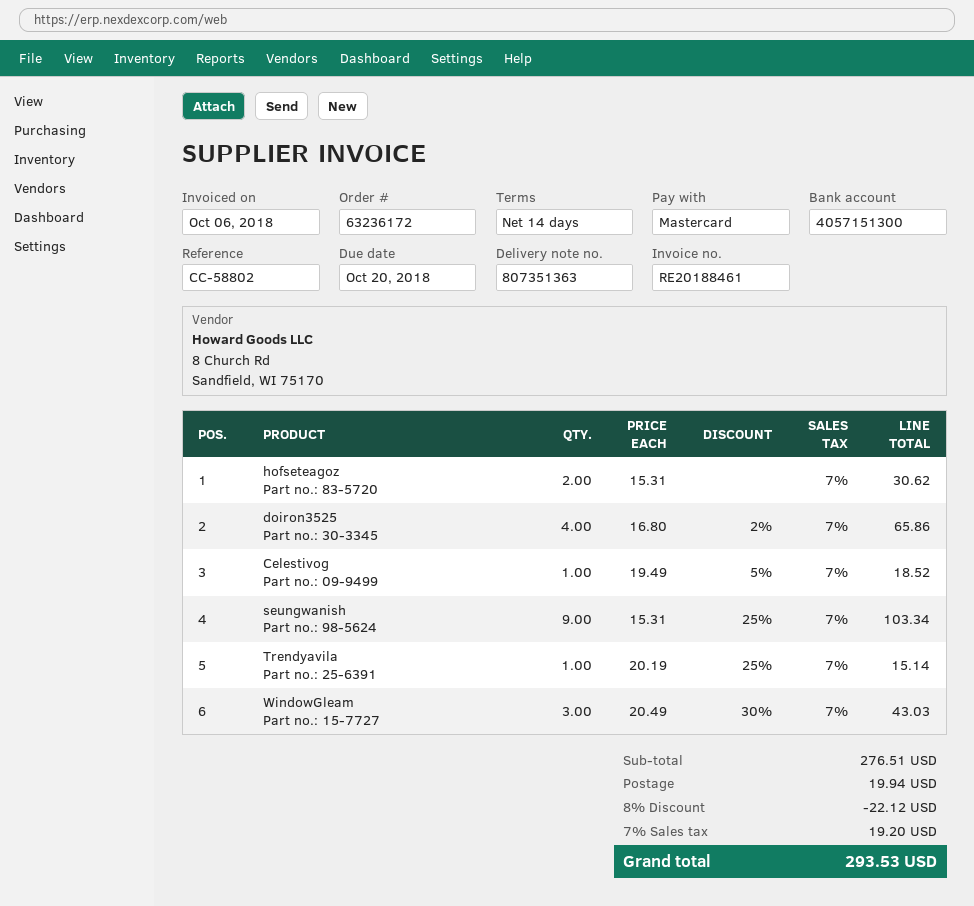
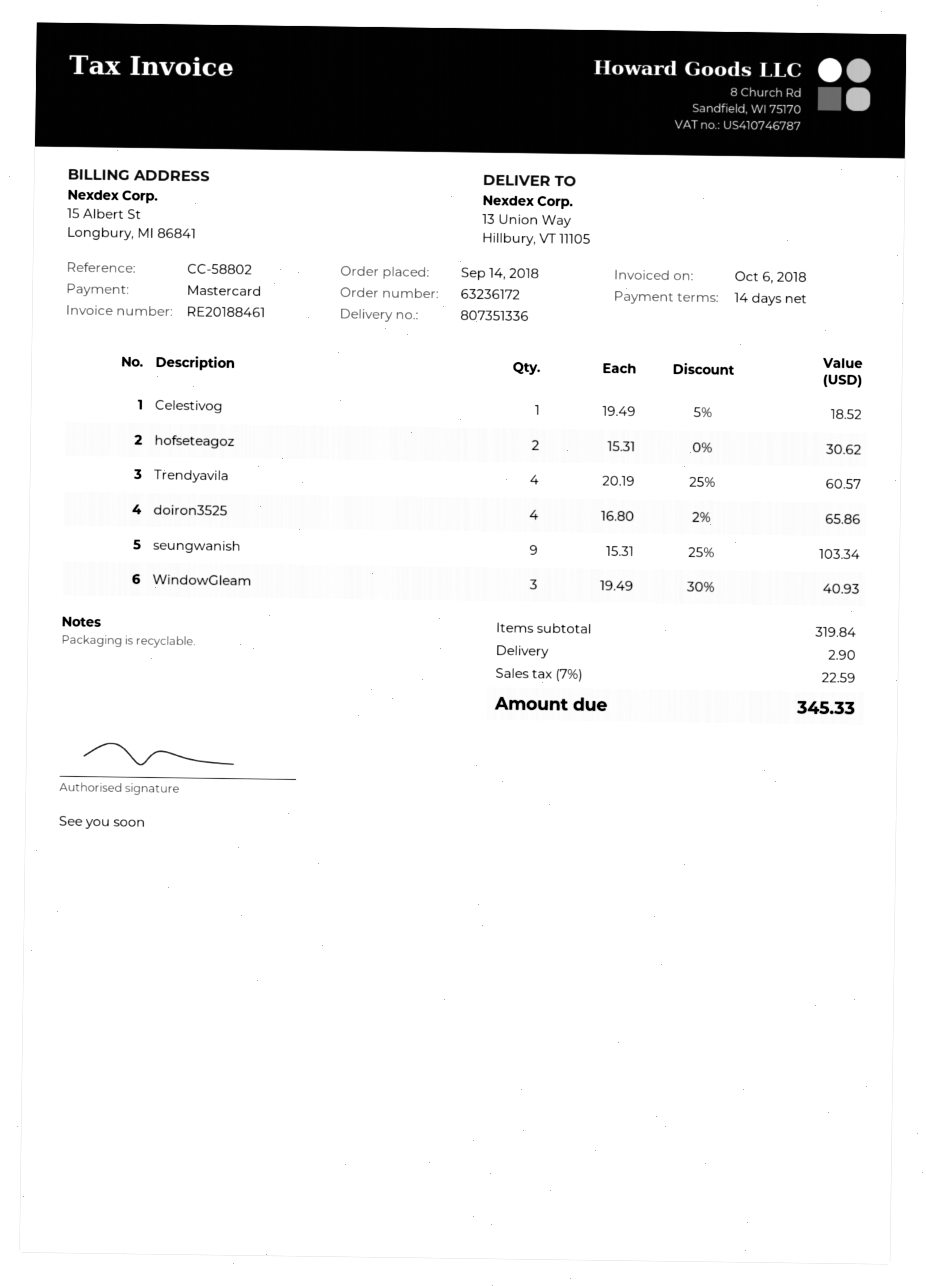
delivery note number: 807351363 -> 807351336
Trendyavila: 1 x 20.19 - 25% = 15.14 -> 4 x 20.19 - 25% = 60.57
WindowGleam: 3 x 20.49 - 30% = 43.03 -> 3 x 19.49 - 30% = 40.93
subtotal: 276.51 -> 319.84
discount: 8% = 22.12 -> none
shipping: 19.94 -> 2.90
tax: 7% = 19.20 -> 7% = 22.59
total: 293.53 -> 345.33

